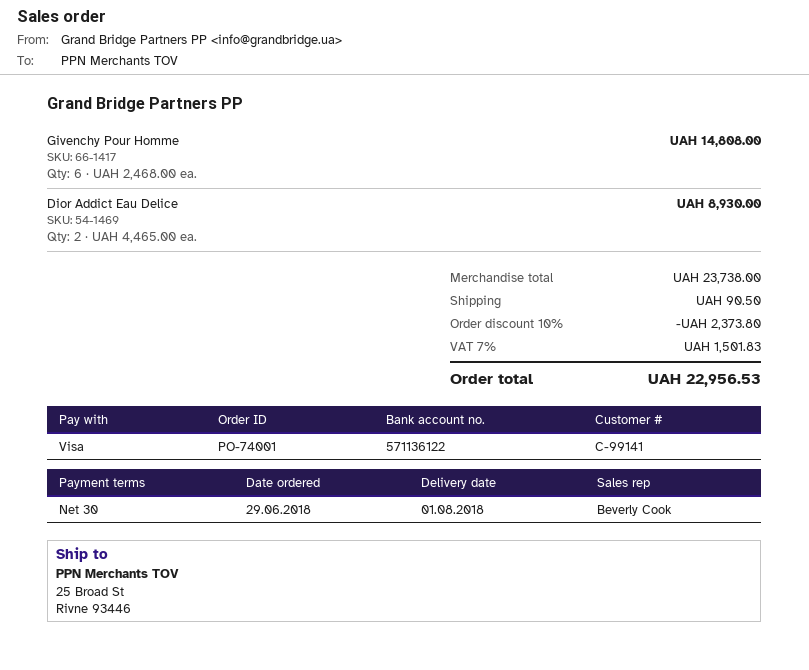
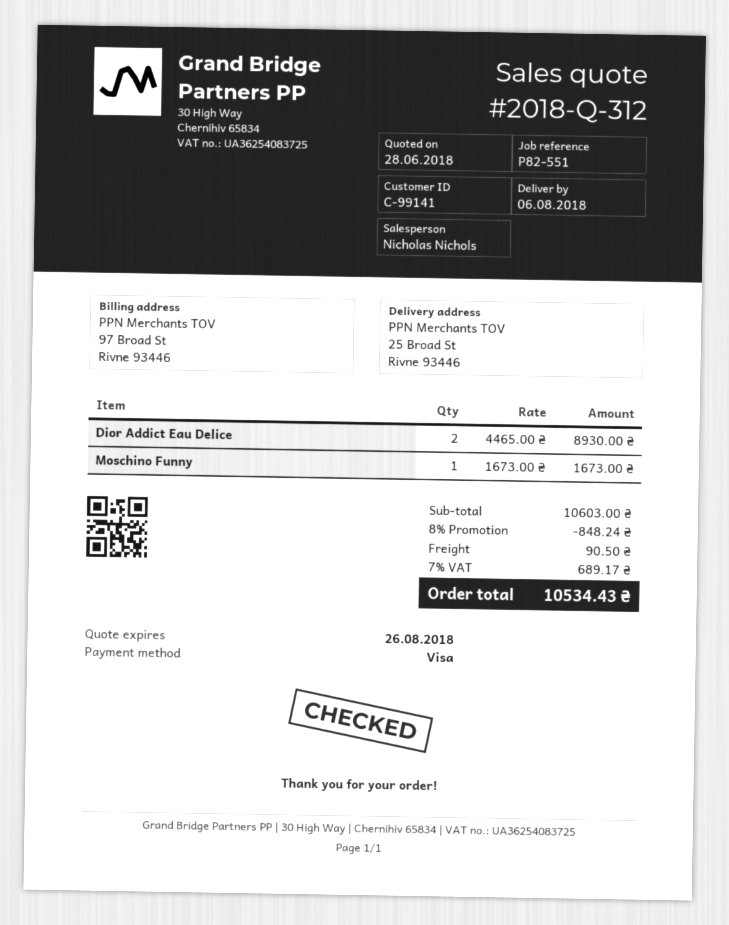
delivery date: 2018-08-01 -> 2018-08-06
sales rep: Beverly Cook -> Nicholas Nichols
Givenchy Pour Homme: 6 x 2468.00 = 14808.00 -> none
Moschino Funny: none -> 1 x 1673.00 = 1673.00
subtotal: 23738.00 -> 10603.00
discount: 10% = 2373.80 -> 8% = 848.24
tax: 7% = 1501.83 -> 7% = 689.17
total: 22956.53 -> 10534.43

